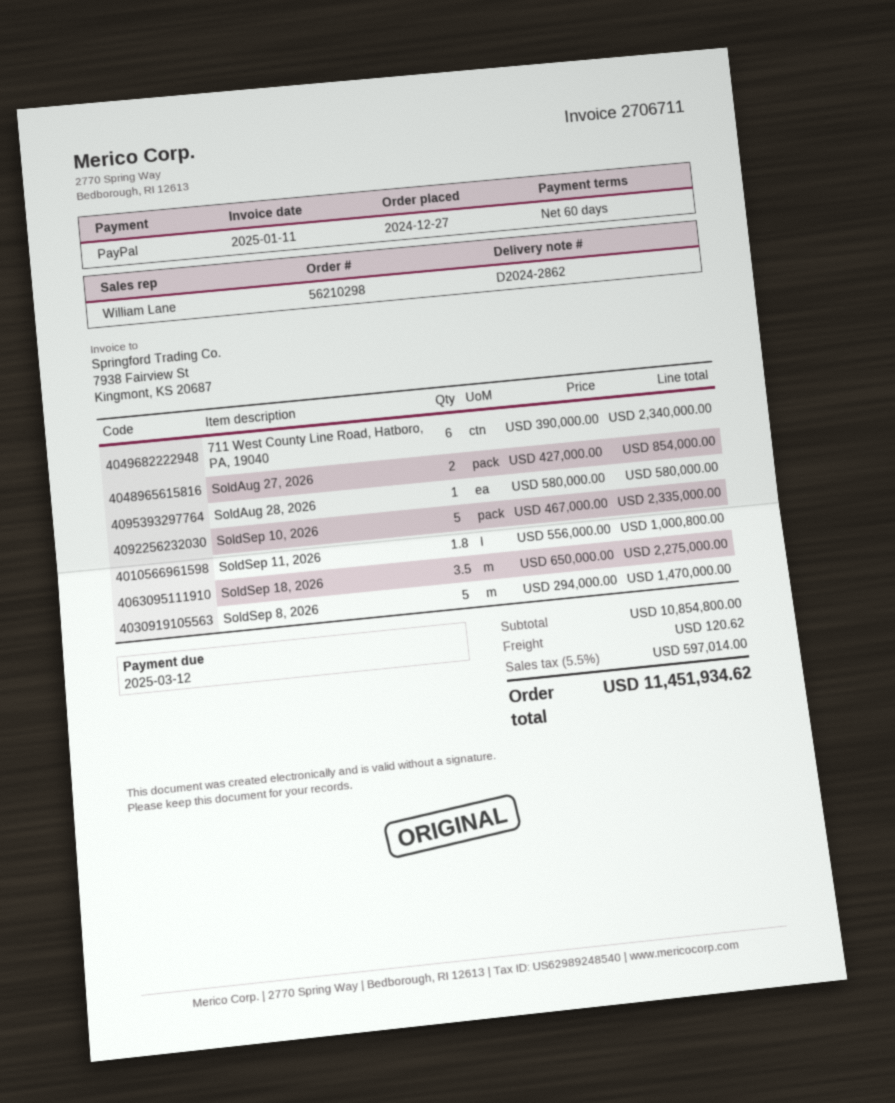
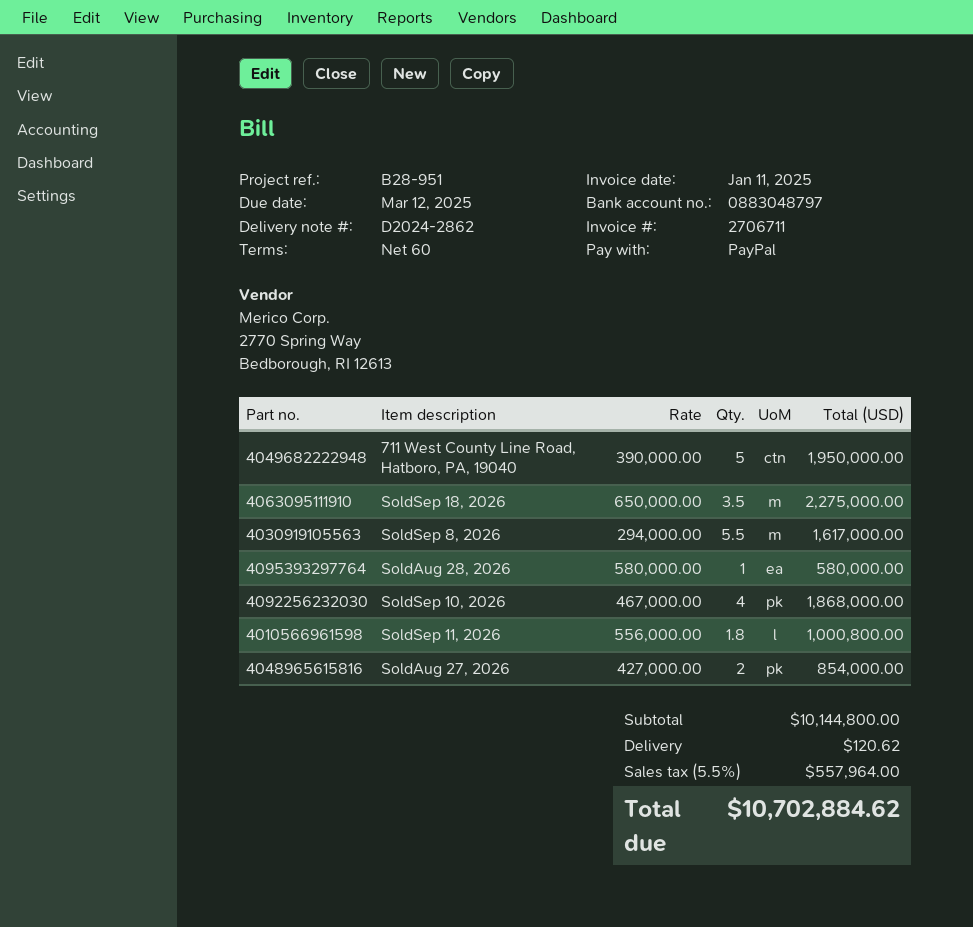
711 West County Line Road, Hatboro, PA, 19040: 6 x 390000.00 = 2340000.00 -> 5 x 390000.00 = 1950000.00
SoldSep 10, 2026: 5 x 467000.00 = 2335000.00 -> 4 x 467000.00 = 1868000.00
SoldSep 8, 2026: 5 x 294000.00 = 1470000.00 -> 5.5 x 294000.00 = 1617000.00
subtotal: 10854800.00 -> 10144800.00
tax: 5.5% = 597014.00 -> 5.5% = 557964.00
total: 11451934.62 -> 10702884.62

